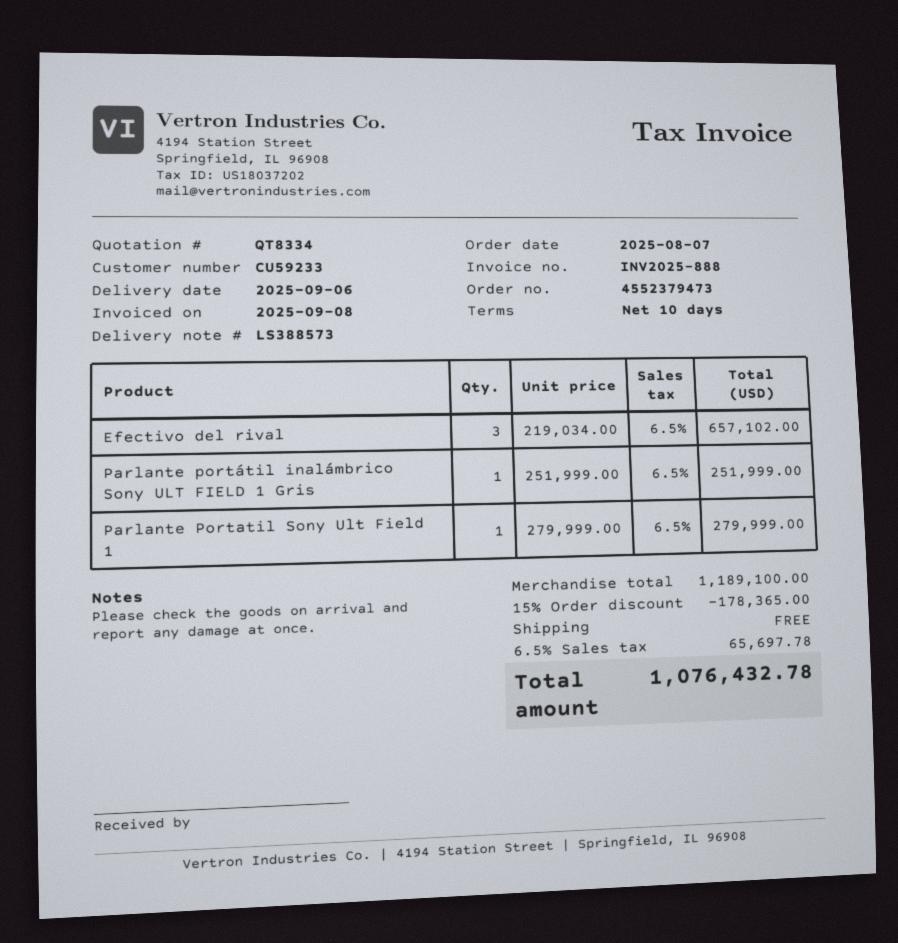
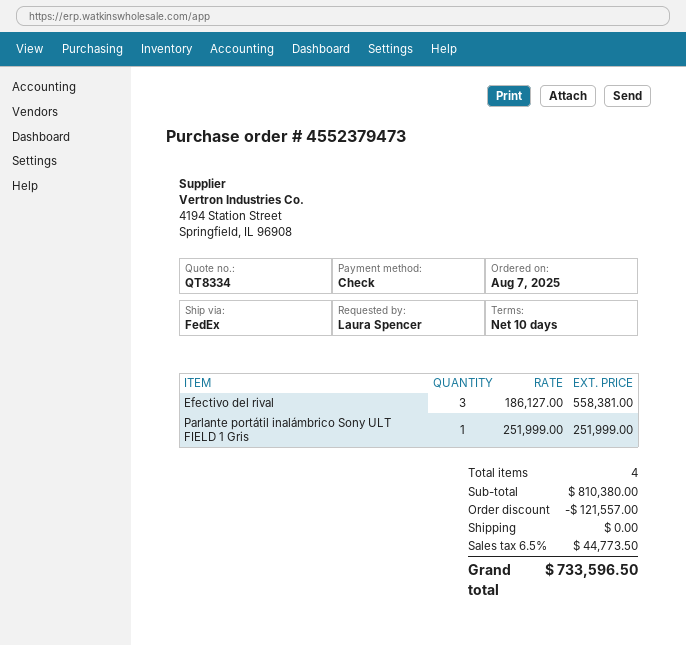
Efectivo del rival: 3 x 219034.00 = 657102.00 -> 3 x 186127.00 = 558381.00
Parlante Portatil Sony Ult Field 1: 1 x 279999.00 = 279999.00 -> none
subtotal: 1189100.00 -> 810380.00
discount: 178365.00 -> 121557.00
tax: 6.5% = 65697.78 -> 6.5% = 44773.50
total: 1076432.78 -> 733596.50

